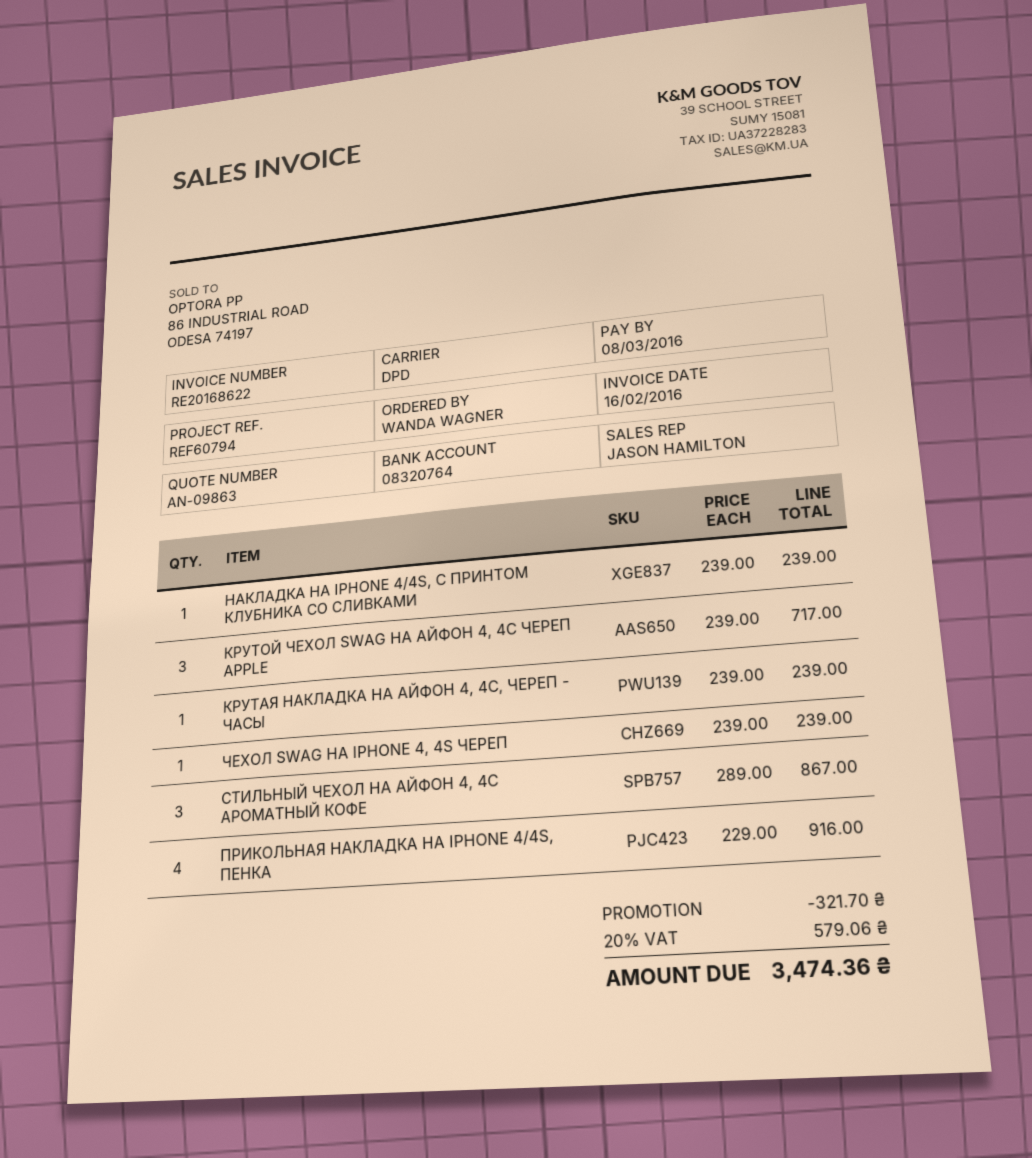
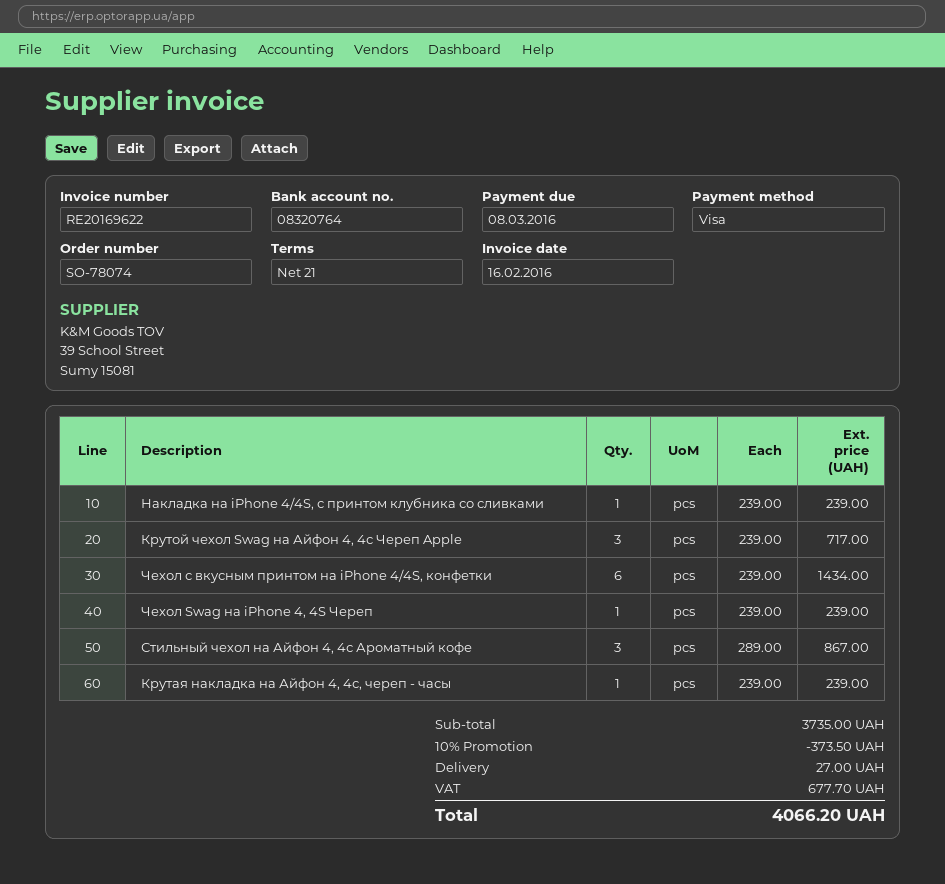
invoice number: RE20168622 -> RE20169622
ПРИКОЛЬНАЯ НАКЛАДКА НА IPHONE 4/4S, ПЕНКА: 4 x 229.00 = 916.00 -> none
Чехол с вкусным принтом на iPhone 4/4S, конфетки: none -> 6 x 239.00 = 1434.00
discount: 321.70 -> 373.50
shipping: none -> 27.00
tax: 579.06 -> 677.70
total: 3474.36 -> 4066.20

